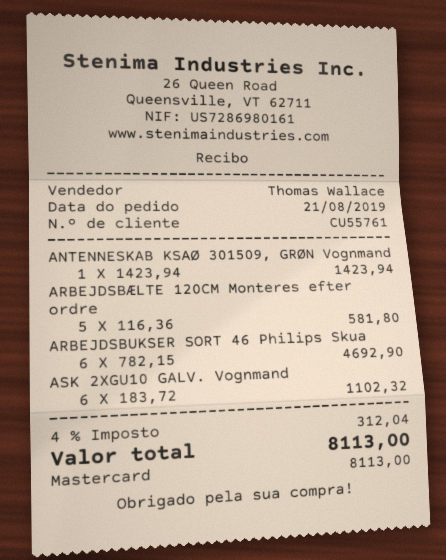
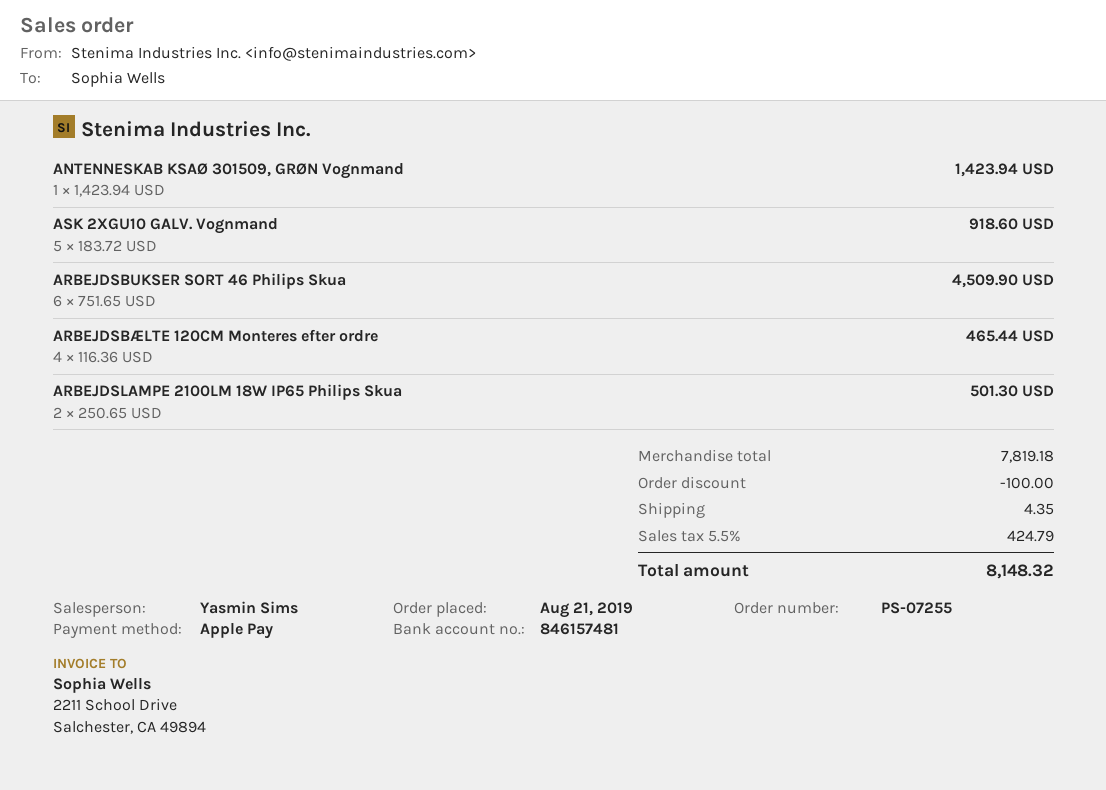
sales rep: Thomas Wallace -> Yasmin Sims
payment method: Mastercard -> Apple Pay
ARBEJDSBÆLTE 120CM Monteres efter ordre: 5 x 116.36 = 581.80 -> 4 x 116.36 = 465.44
ARBEJDSBUKSER SORT 46 Philips Skua: 6 x 782.15 = 4692.90 -> 6 x 751.65 = 4509.90
ASK 2XGU10 GALV. Vognmand: 6 x 183.72 = 1102.32 -> 5 x 183.72 = 918.60
ARBEJDSLAMPE 2100LM 18W IP65 Philips Skua: none -> 2 x 250.65 = 501.30
discount: none -> 100.00
shipping: none -> 4.35
tax: 4% = 312.04 -> 5.5% = 424.79
total: 8113.00 -> 8148.32

